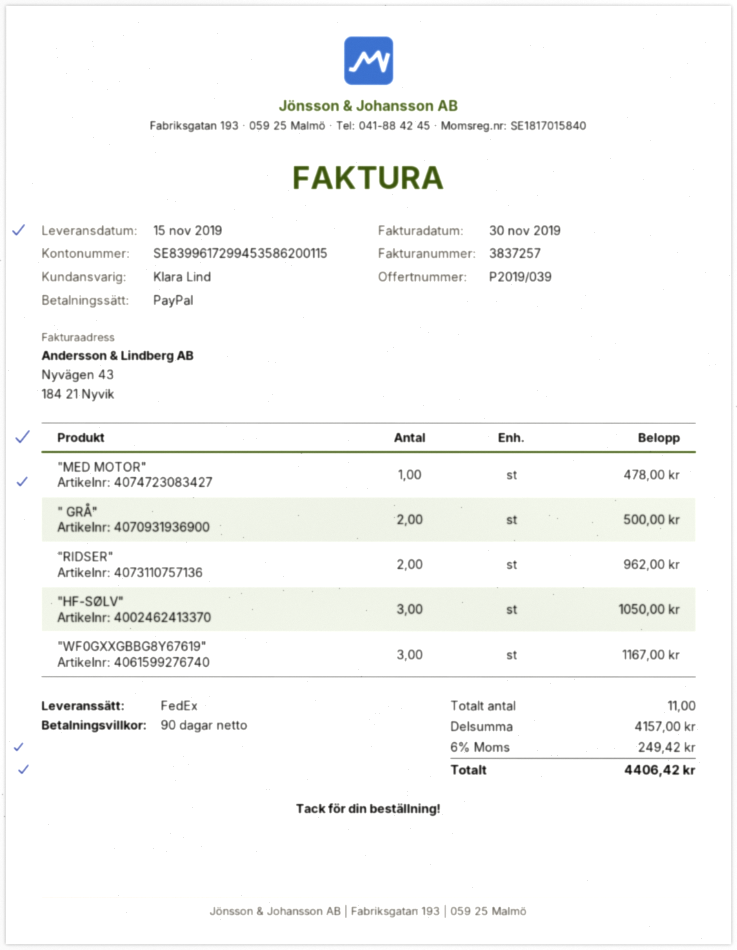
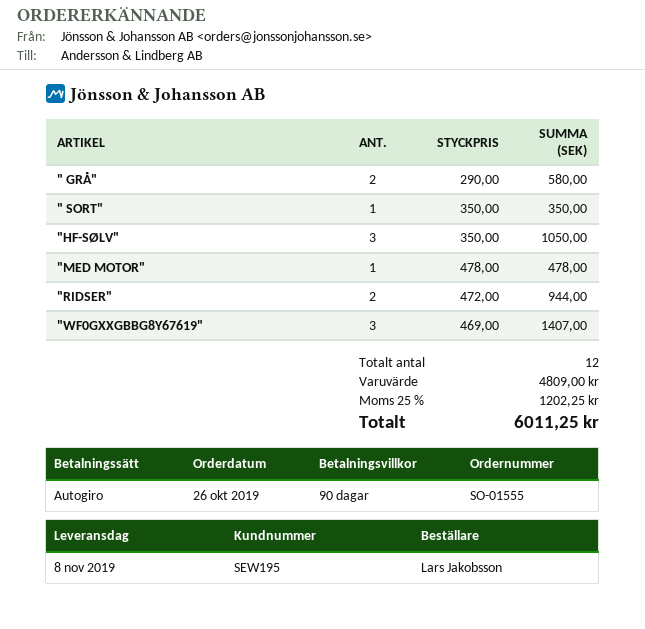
delivery date: 2019-11-15 -> 2019-11-08
payment method: PayPal -> direct debit
" GRÅ": 2 for 500.00 -> 2 for 580.00
"RIDSER": 2 for 962.00 -> 2 for 944.00
"WF0GXXGBBG8Y67619": 3 for 1167.00 -> 3 for 1407.00
" SORT": none -> 1 for 350.00
total quantity: 11 -> 12
subtotal: 4157.00 -> 4809.00
tax: 6% = 249.42 -> 25% = 1202.25
total: 4406.42 -> 6011.25

